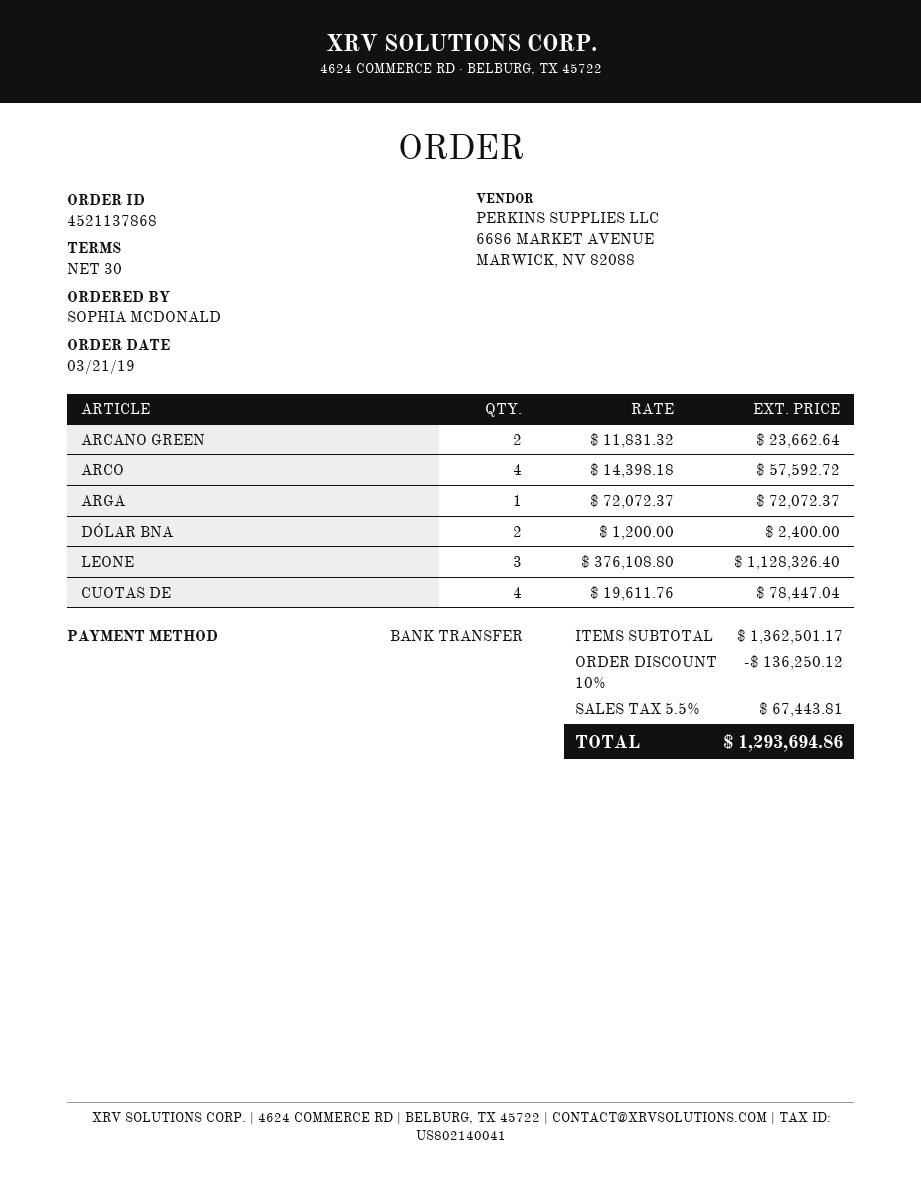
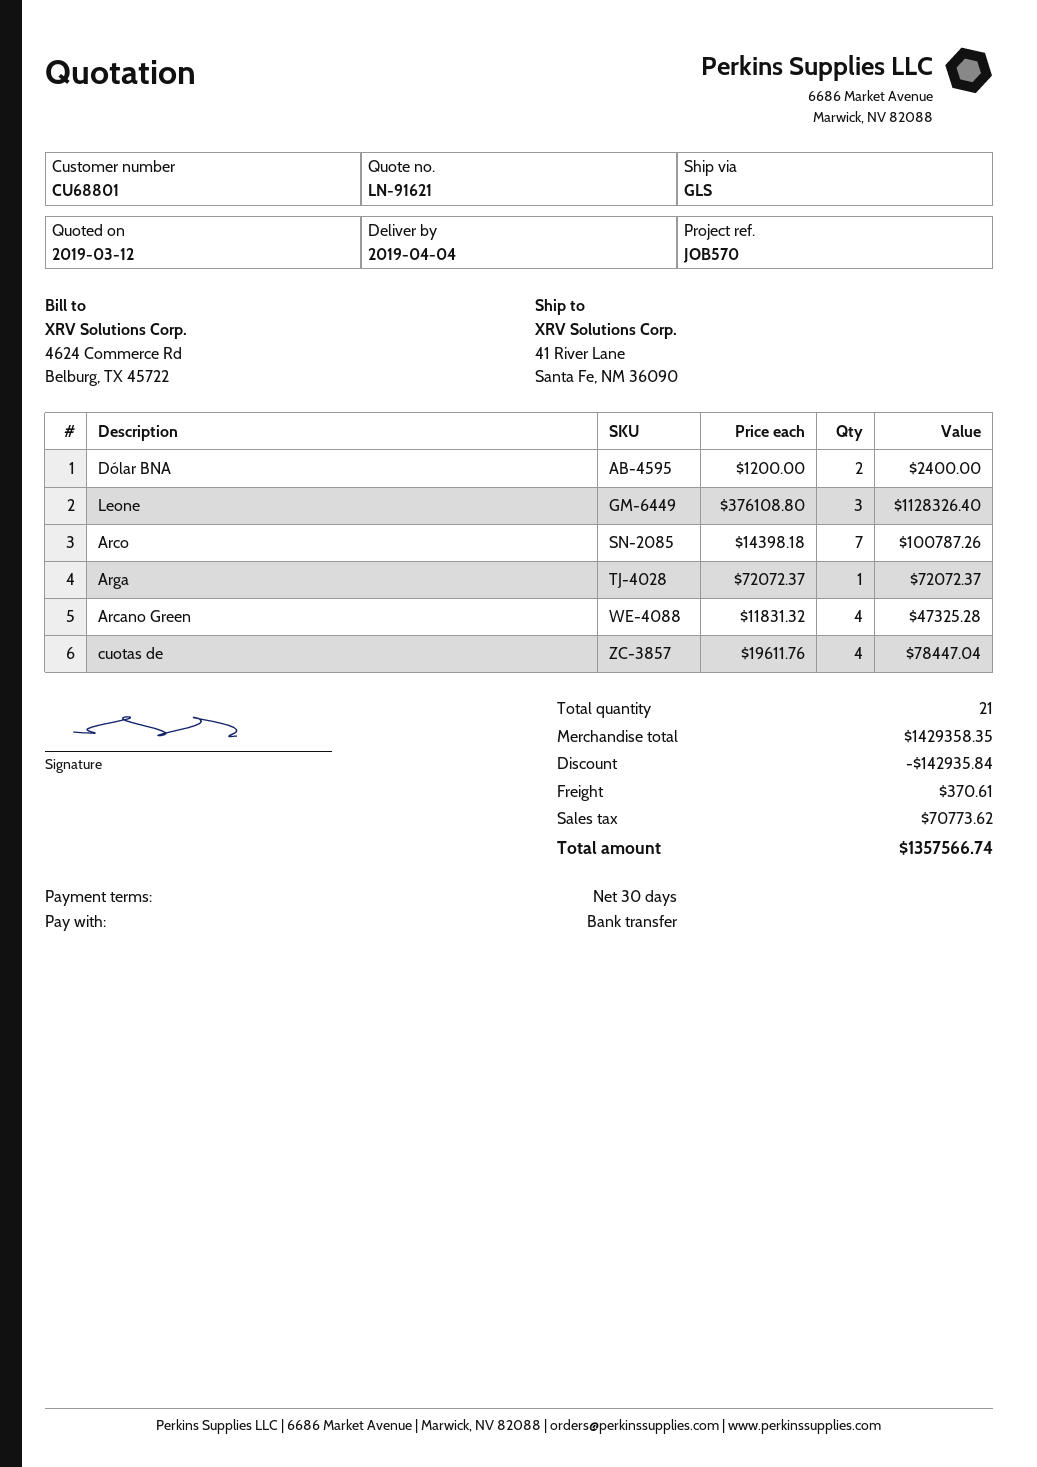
ARCANO GREEN: 2 x 11831.32 = 23662.64 -> 4 x 11831.32 = 47325.28
ARCO: 4 x 14398.18 = 57592.72 -> 7 x 14398.18 = 100787.26
subtotal: 1362501.17 -> 1429358.35
discount: 136250.12 -> 142935.84
shipping: none -> 370.61
tax: 67443.81 -> 70773.62
total: 1293694.86 -> 1357566.74

